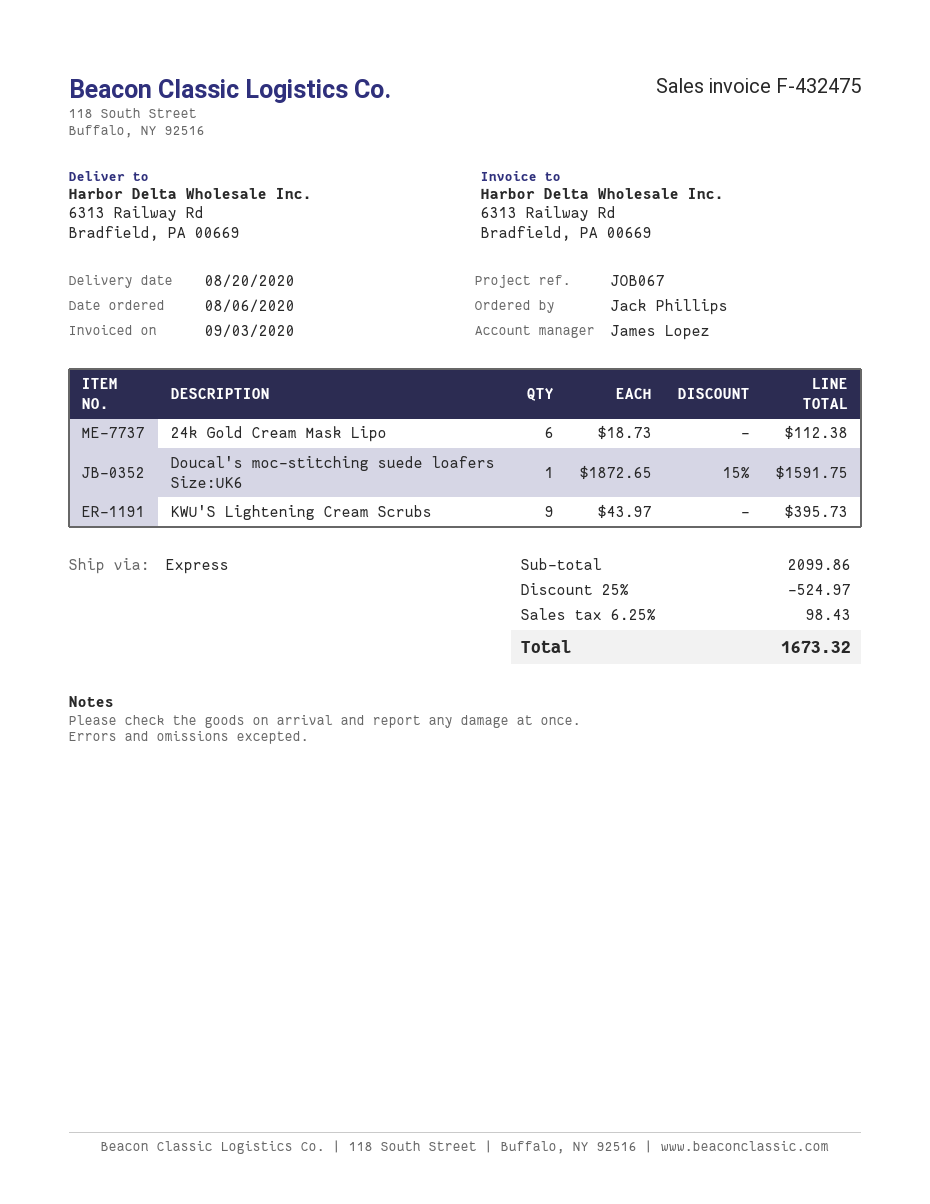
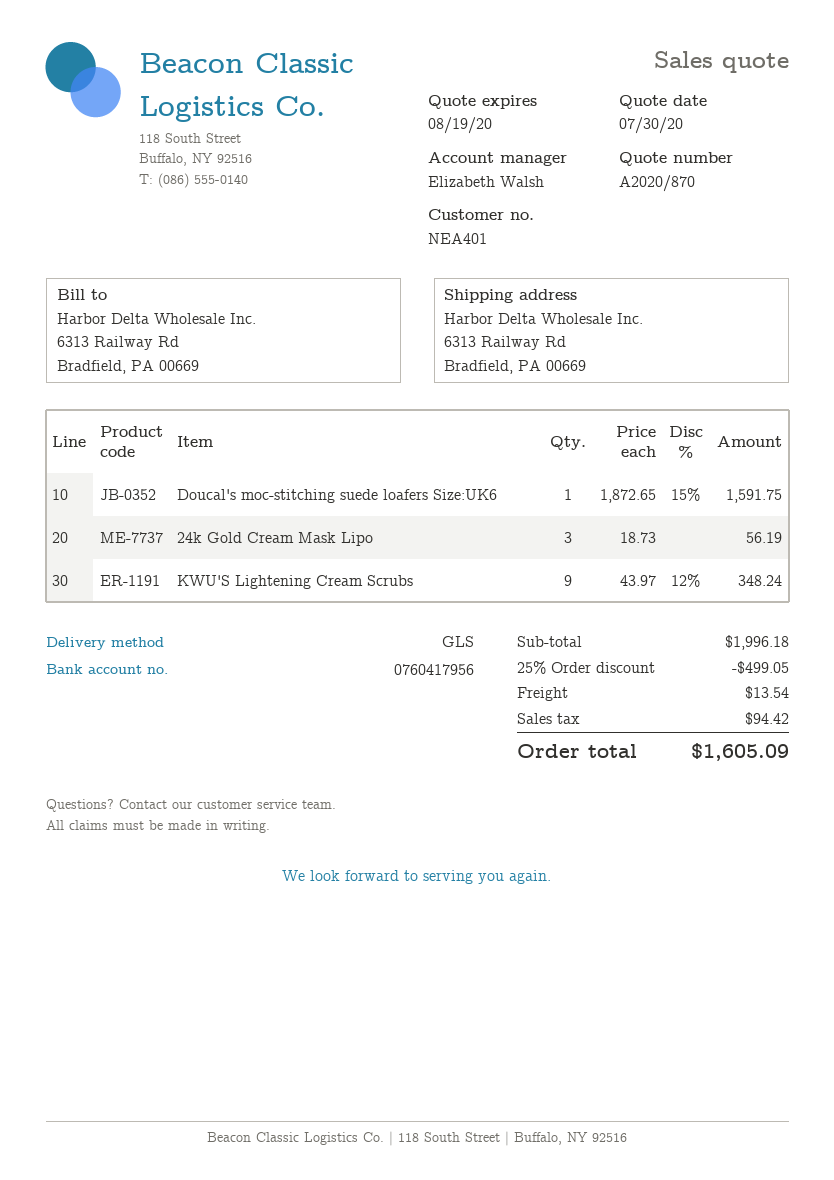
sales rep: James Lopez -> Elizabeth Walsh
shipping method: express -> GLS
24k Gold Cream Mask Lipo: 6 x 18.73 = 112.38 -> 3 x 18.73 = 56.19
KWU'S Lightening Cream Scrubs: 9 x 43.97 = 395.73 -> 9 x 43.97 - 12% = 348.24
subtotal: 2099.86 -> 1996.18
discount: 25% = 524.97 -> 25% = 499.05
shipping: none -> 13.54
tax: 98.43 -> 94.42
total: 1673.32 -> 1605.09

